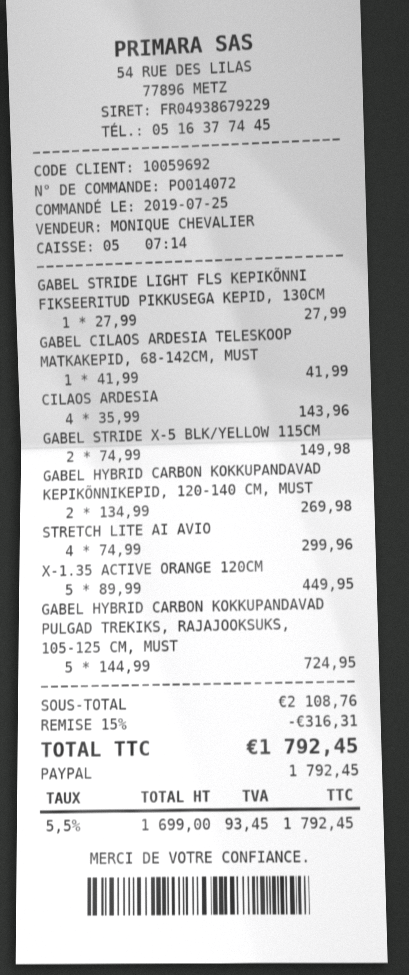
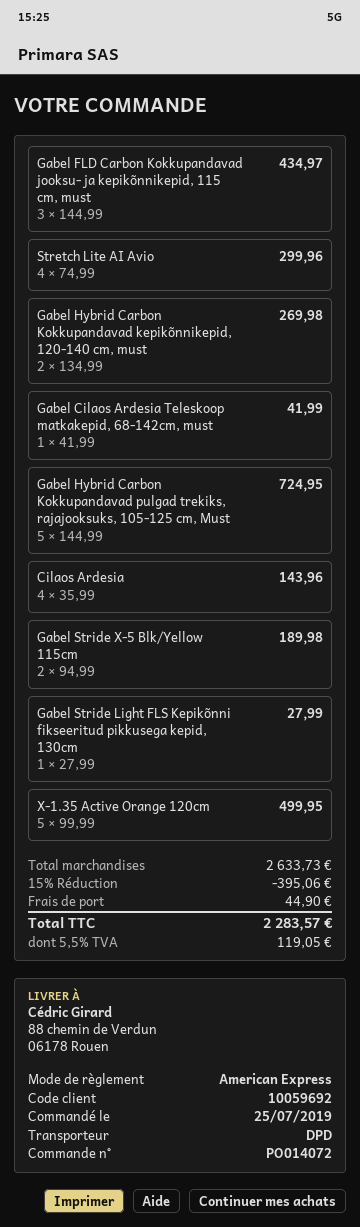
payment method: PayPal -> American Express
GABEL STRIDE X-5 BLK/YELLOW 115CM: 2 x 74.99 = 149.98 -> 2 x 94.99 = 189.98
X-1.35 ACTIVE ORANGE 120CM: 5 x 89.99 = 449.95 -> 5 x 99.99 = 499.95
Gabel FLD Carbon Kokkupandavad jooksu- ja kepikõnnikepid, 115 cm, must: none -> 3 x 144.99 = 434.97
subtotal: 2108.76 -> 2633.73
discount: 15% = 316.31 -> 15% = 395.06
shipping: none -> 44.90
tax: 5.5% = 93.45 -> 5.5% = 119.05
total: 1792.45 -> 2283.57

